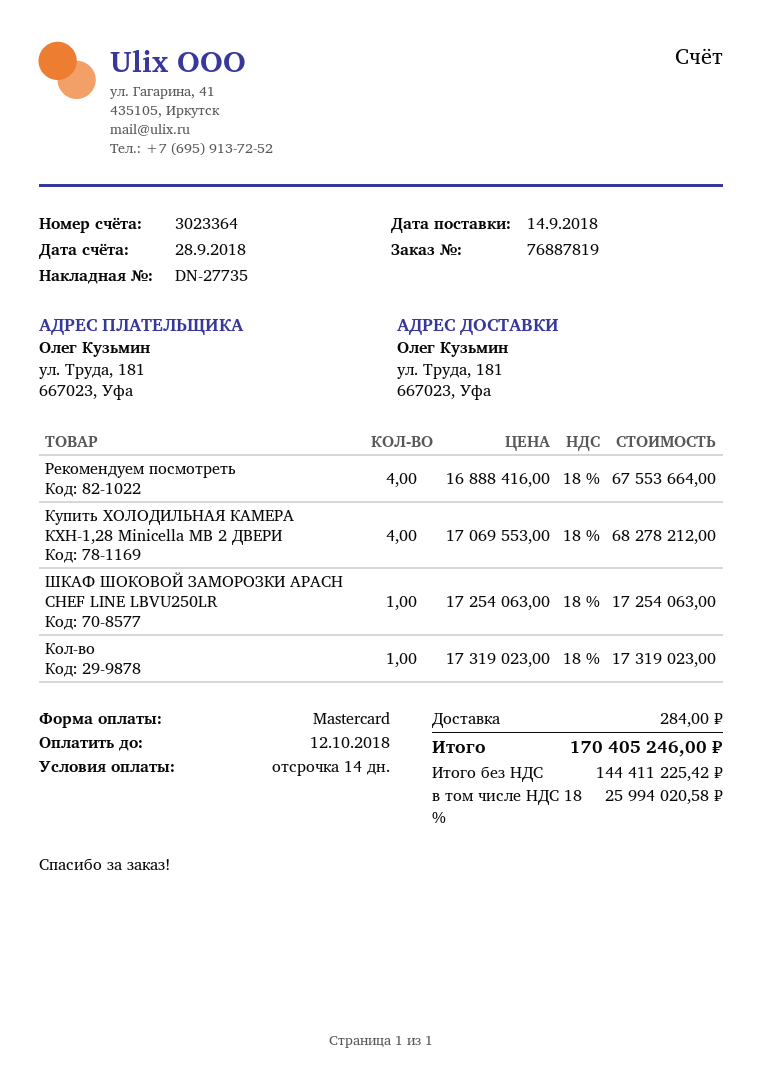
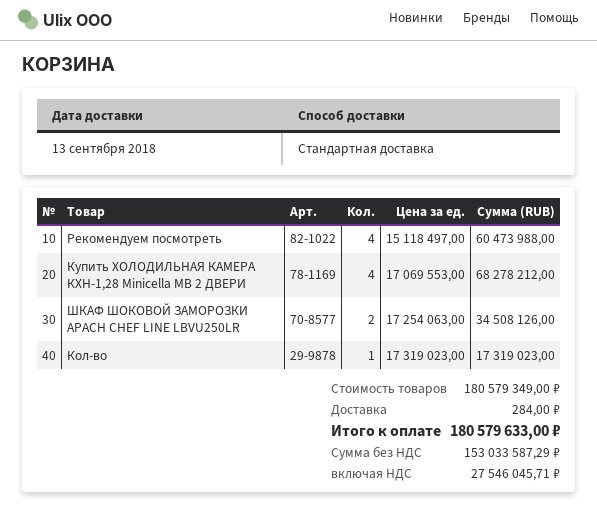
delivery date: 2018-09-14 -> 2018-09-13
Рекомендуем посмотреть: 4 x 16888416.00 = 67553664.00 -> 4 x 15118497.00 = 60473988.00
ШКАФ ШОКОВОЙ ЗАМОРОЗКИ APACH CHEF LINE LBVU250LR: 1 x 17254063.00 = 17254063.00 -> 2 x 17254063.00 = 34508126.00
net: 144411225.42 -> 153033587.29
tax: 25994020.58 -> 27546045.71
total: 170405246.00 -> 180579633.00

